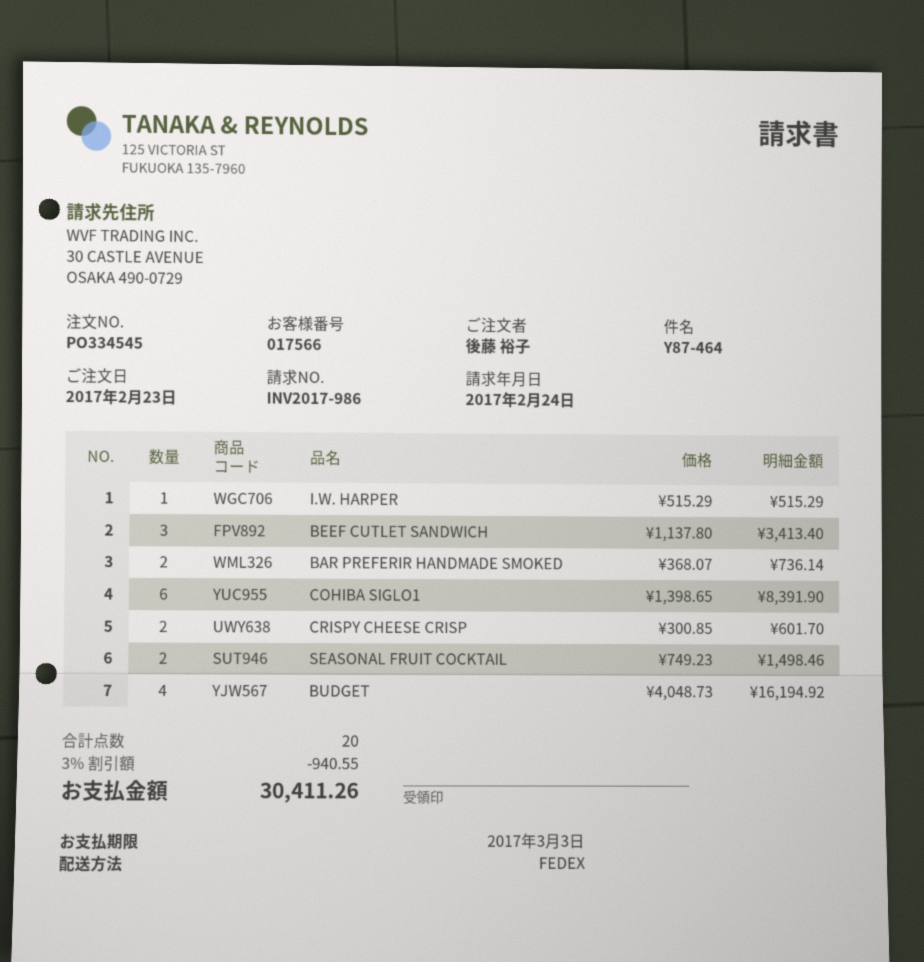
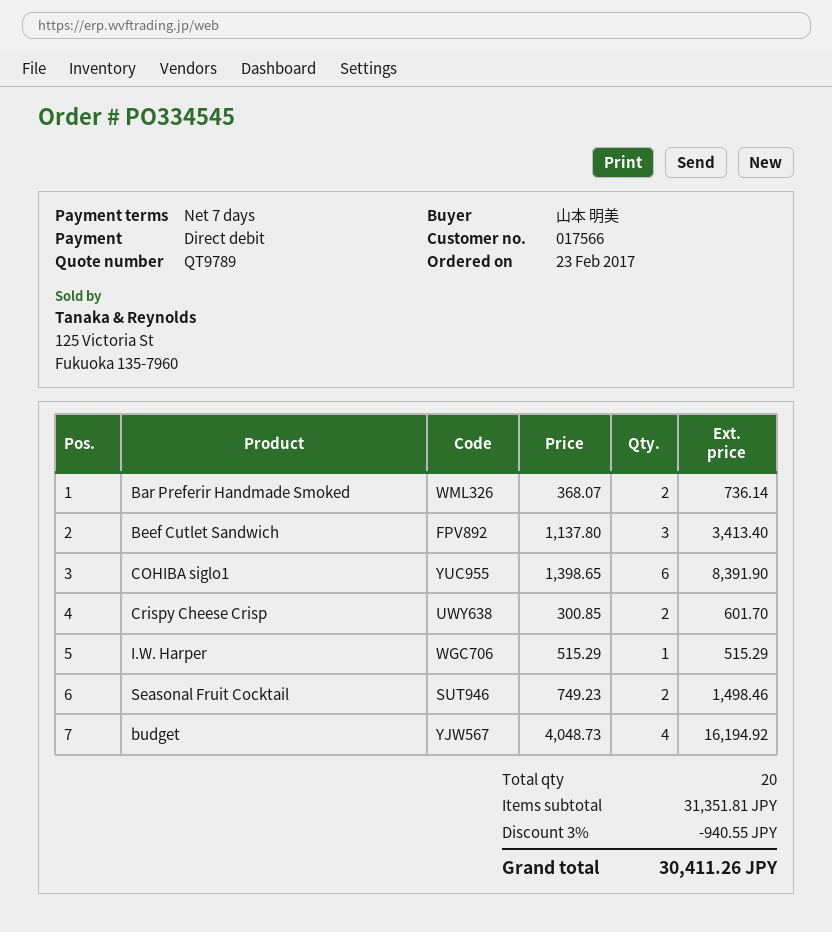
ordered by: 後藤 裕子 -> 山本 明美

